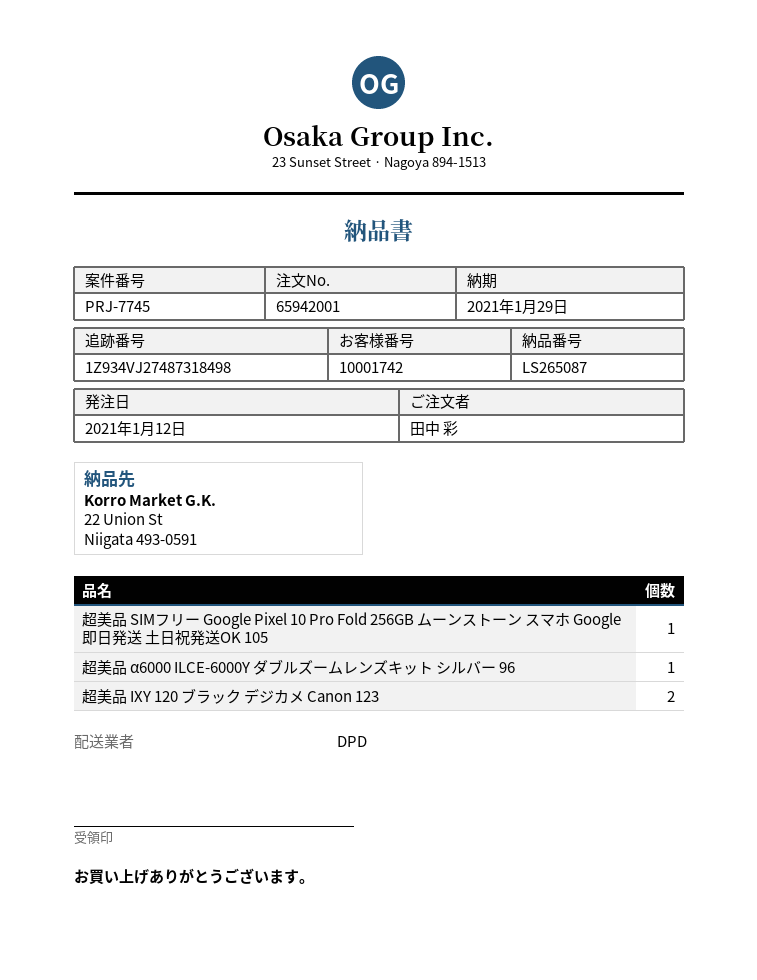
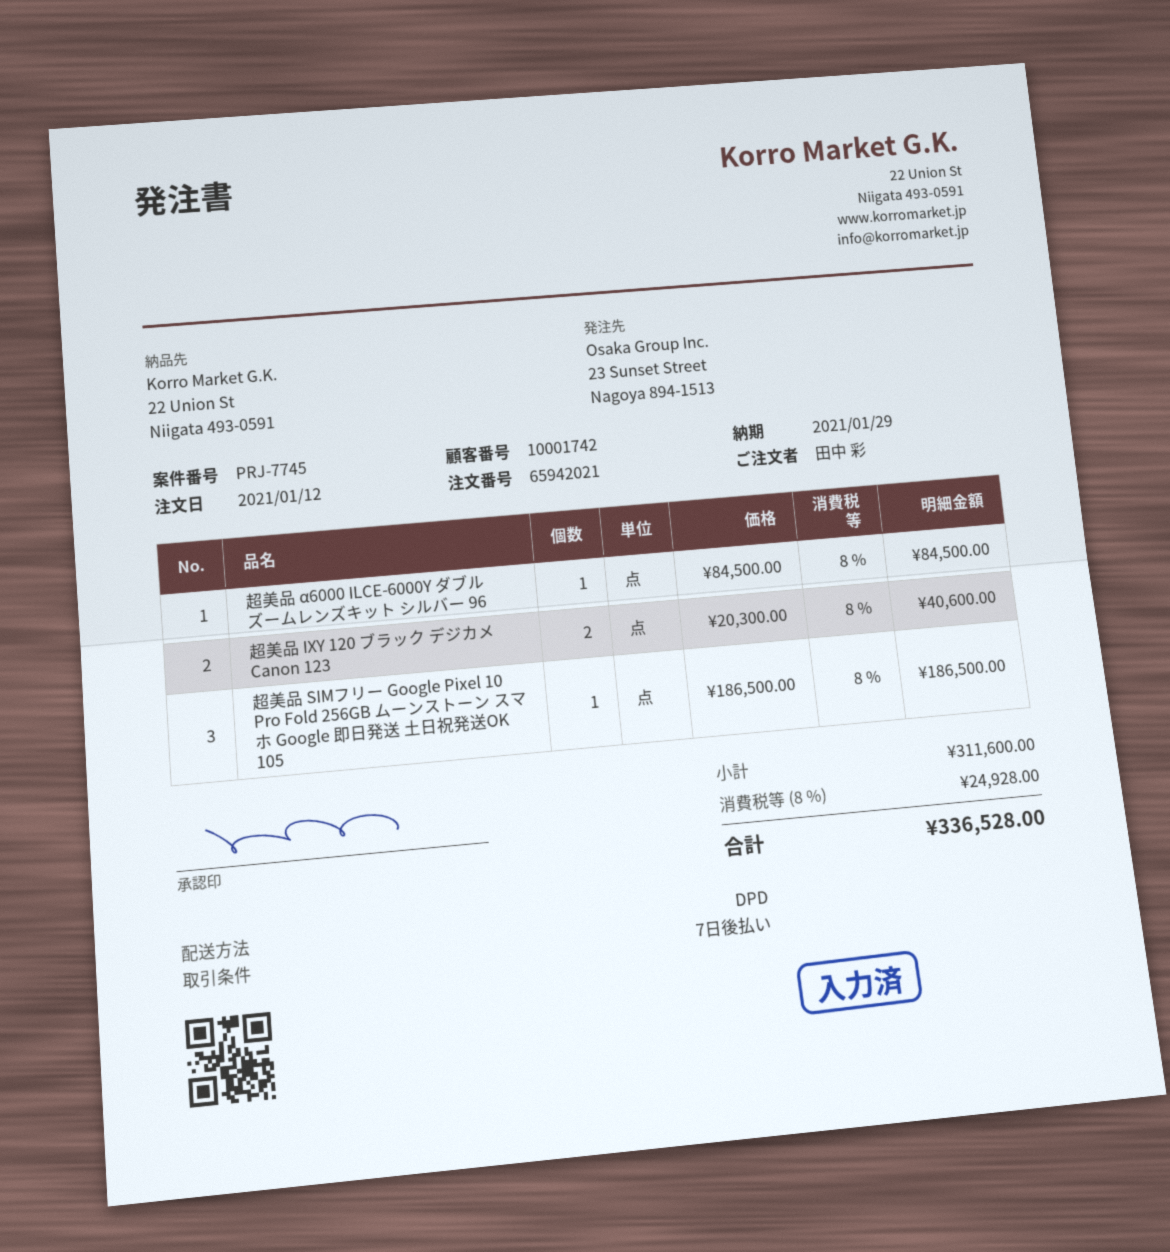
order number: 65942001 -> 65942021

